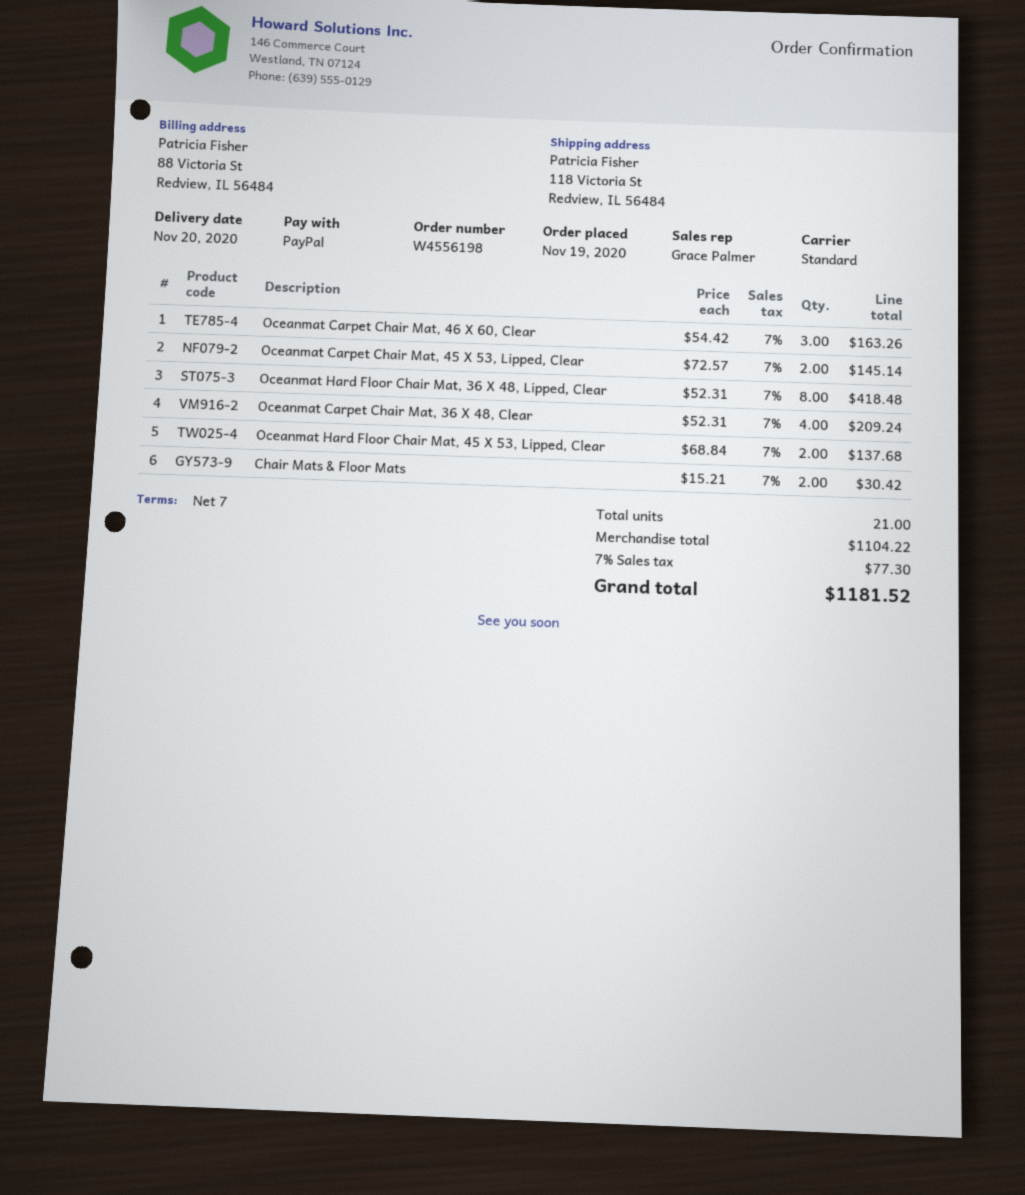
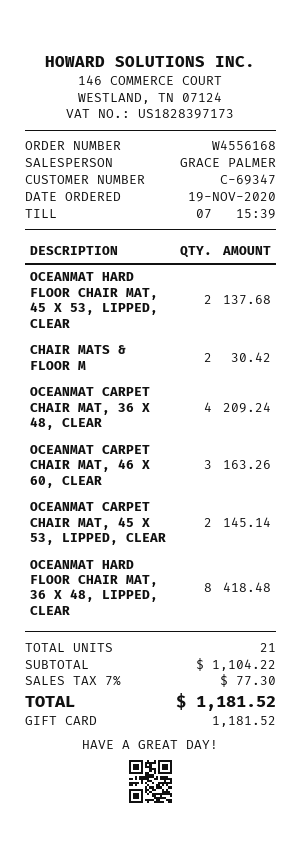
order number: W4556198 -> W4556168
payment method: PayPal -> gift card

